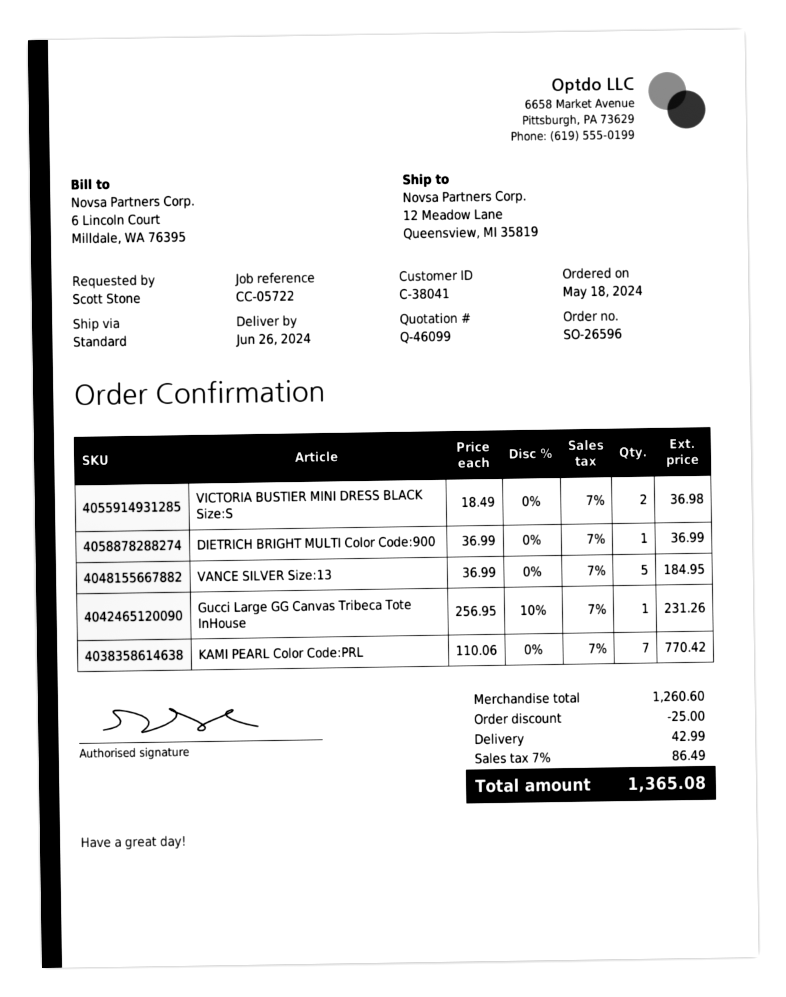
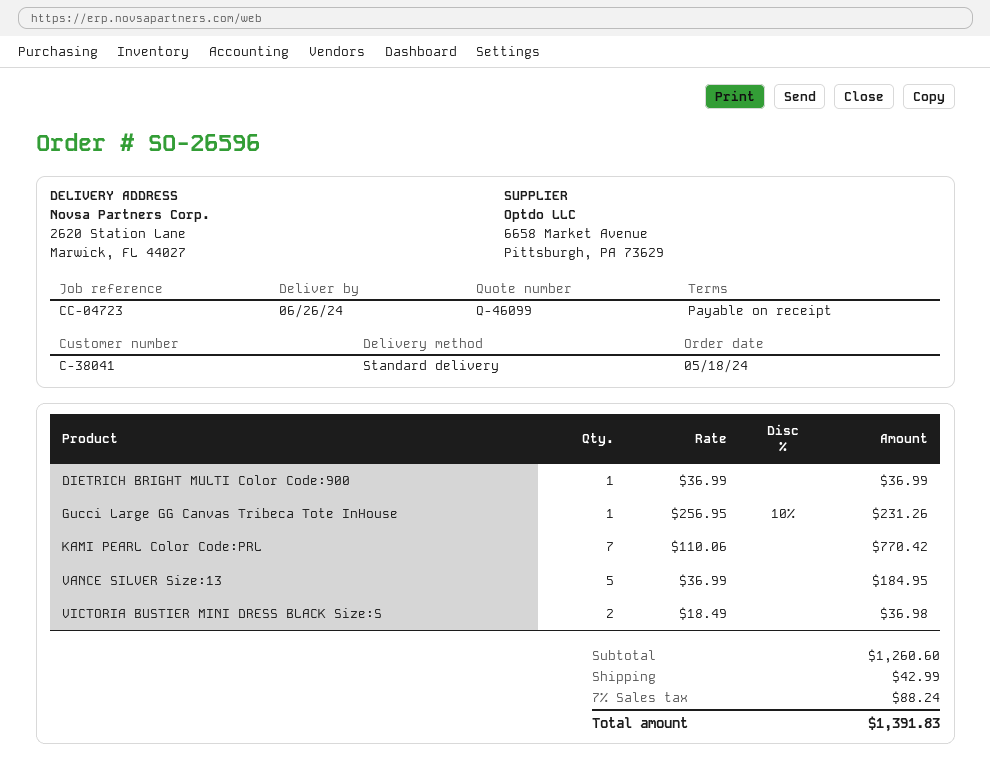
reference: CC-05722 -> CC-04723
ship to: 12 Meadow Lane, Queensview, MI 35819 -> 2620 Station Lane, Marwick, FL 44027
discount: 25.00 -> none
tax: 7% = 86.49 -> 7% = 88.24
total: 1365.08 -> 1391.83

